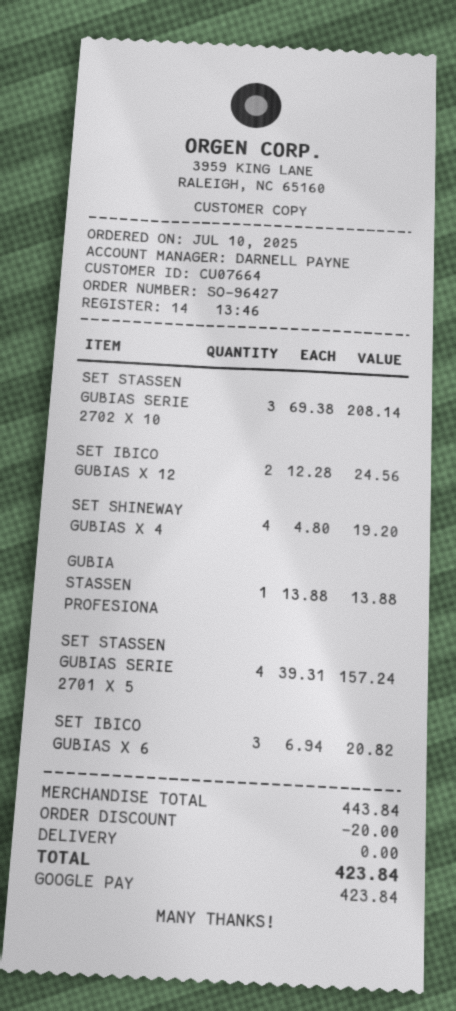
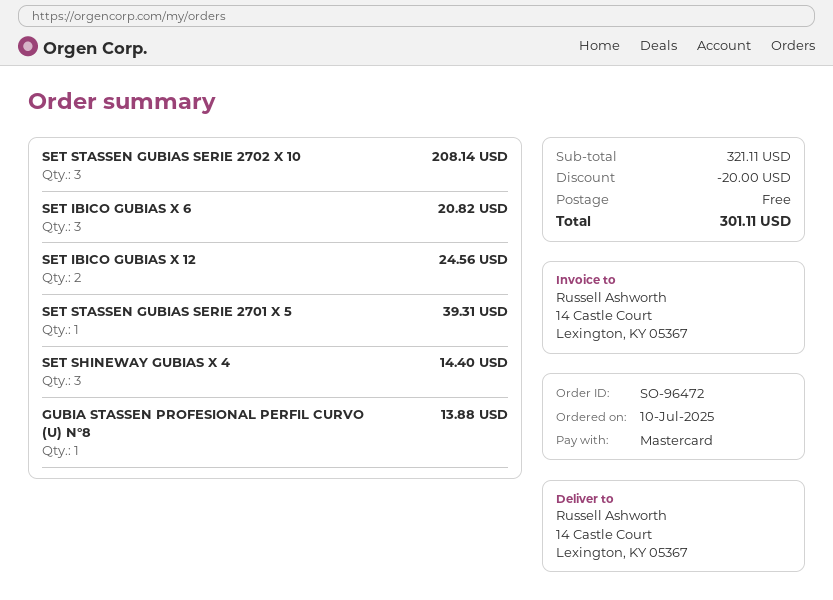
order number: SO-96427 -> SO-96472
payment method: Google Pay -> Mastercard
SET SHINEWAY GUBIAS X 4: 4 for 19.20 -> 3 for 14.40
SET STASSEN GUBIAS SERIE 2701 X 5: 4 for 157.24 -> 1 for 39.31
subtotal: 443.84 -> 321.11
total: 423.84 -> 301.11

